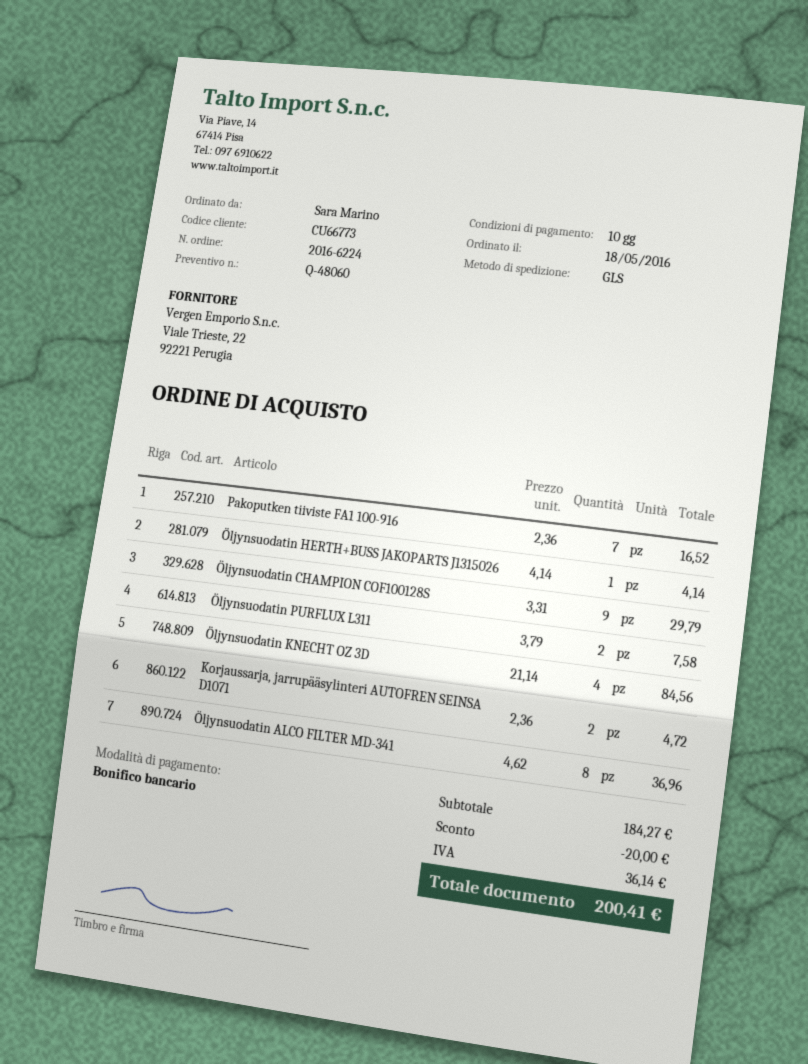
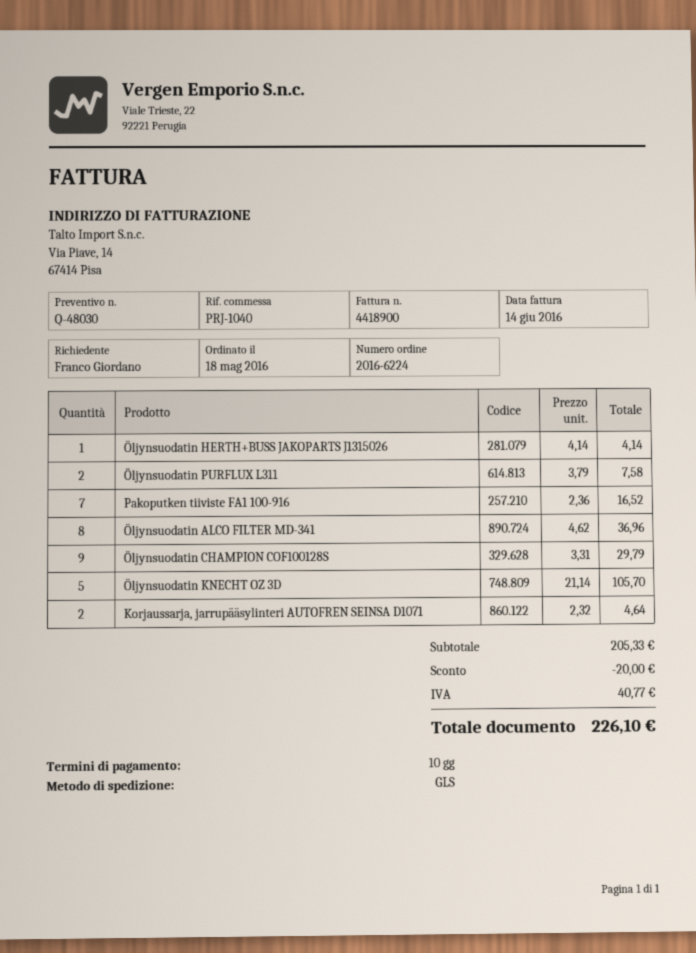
quote number: Q-48060 -> Q-48030
ordered by: Sara Marino -> Franco Giordano
Öljynsuodatin KNECHT OZ 3D: 4 x 21.14 = 84.56 -> 5 x 21.14 = 105.70
Korjaussarja, jarrupääsylinteri AUTOFREN SEINSA D1071: 2 x 2.36 = 4.72 -> 2 x 2.32 = 4.64
subtotal: 184.27 -> 205.33
tax: 36.14 -> 40.77
total: 200.41 -> 226.10

